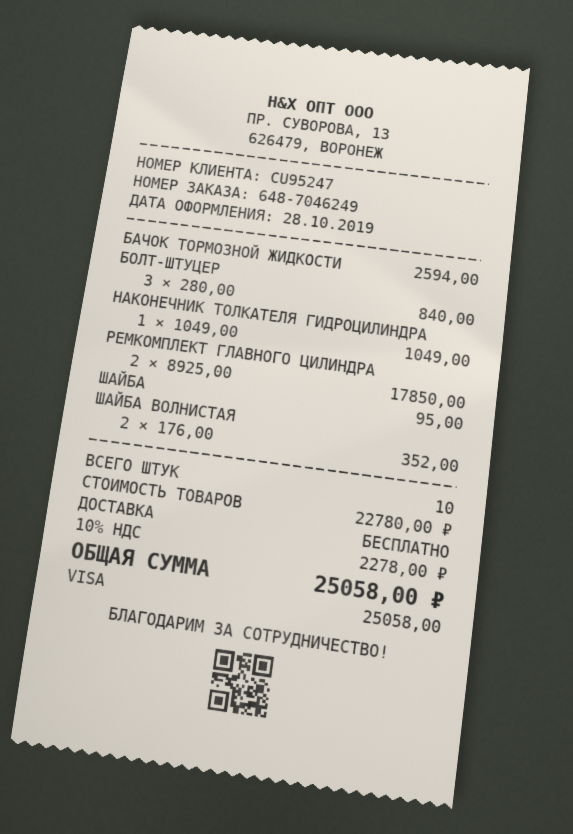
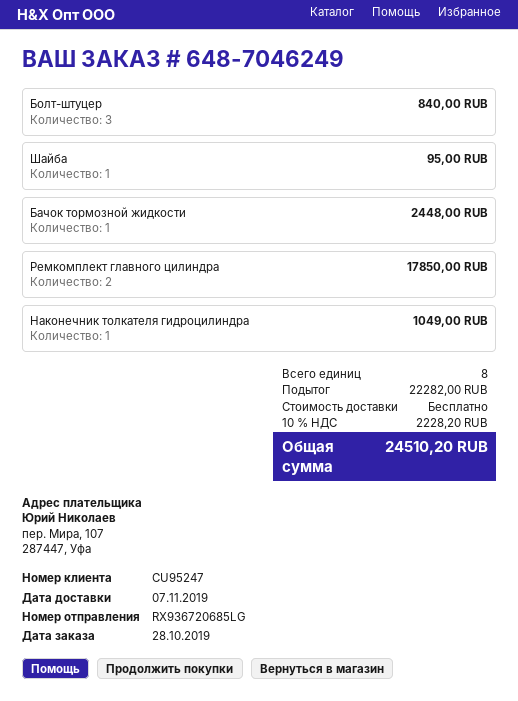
БАЧОК ТОРМОЗНОЙ ЖИДКОСТИ: 1 for 2594.00 -> 1 for 2448.00
ШАЙБА ВОЛНИСТАЯ: 2 for 352.00 -> none
total quantity: 10 -> 8
subtotal: 22780.00 -> 22282.00
tax: 10% = 2278.00 -> 10% = 2228.20
total: 25058.00 -> 24510.20

